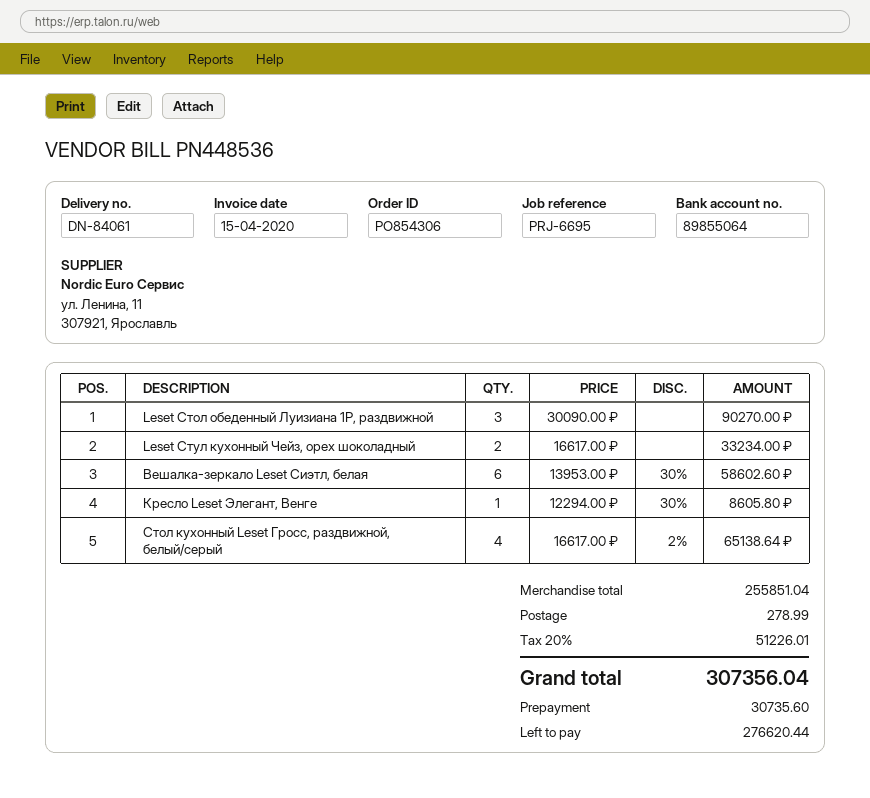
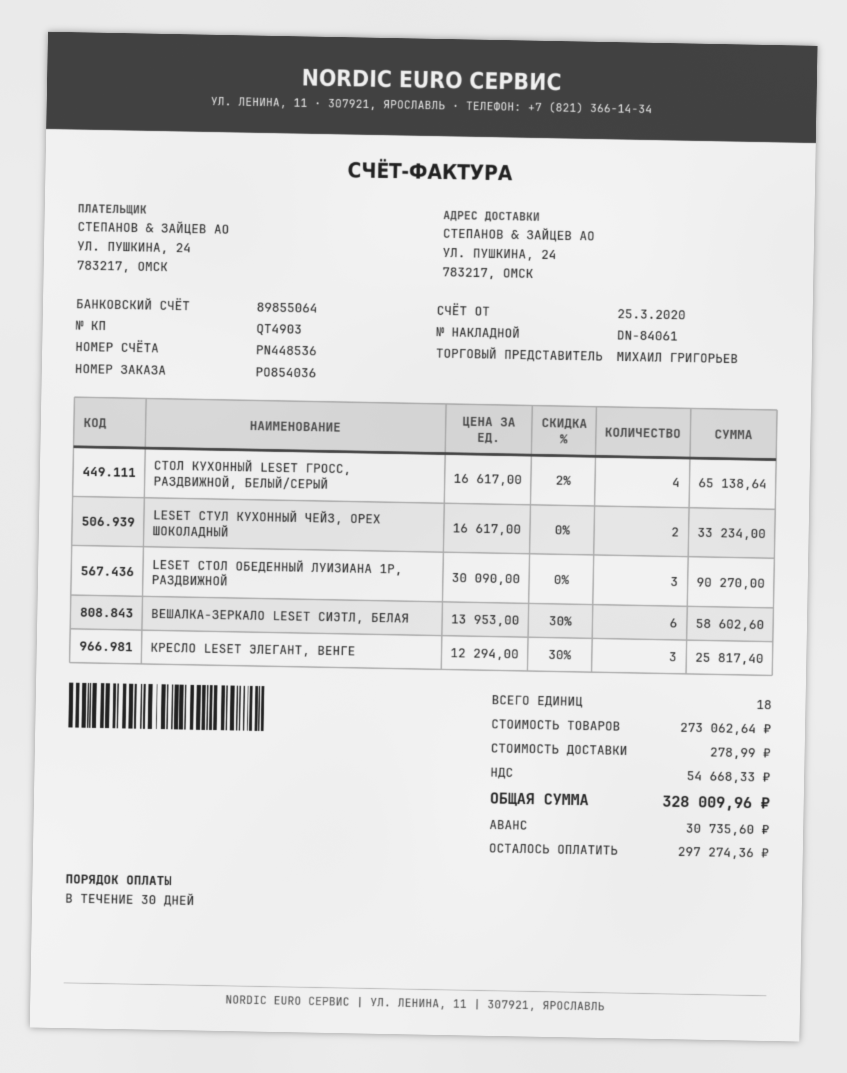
order number: PO854306 -> PO854036
invoice date: 2020-04-15 -> 2020-03-25
Кресло Leset Элегант, Венге: 1 x 12294.00 - 30% = 8605.80 -> 3 x 12294.00 - 30% = 25817.40
subtotal: 255851.04 -> 273062.64
tax: 51226.01 -> 54668.33
total: 307356.04 -> 328009.96
balance: 276620.44 -> 297274.36

